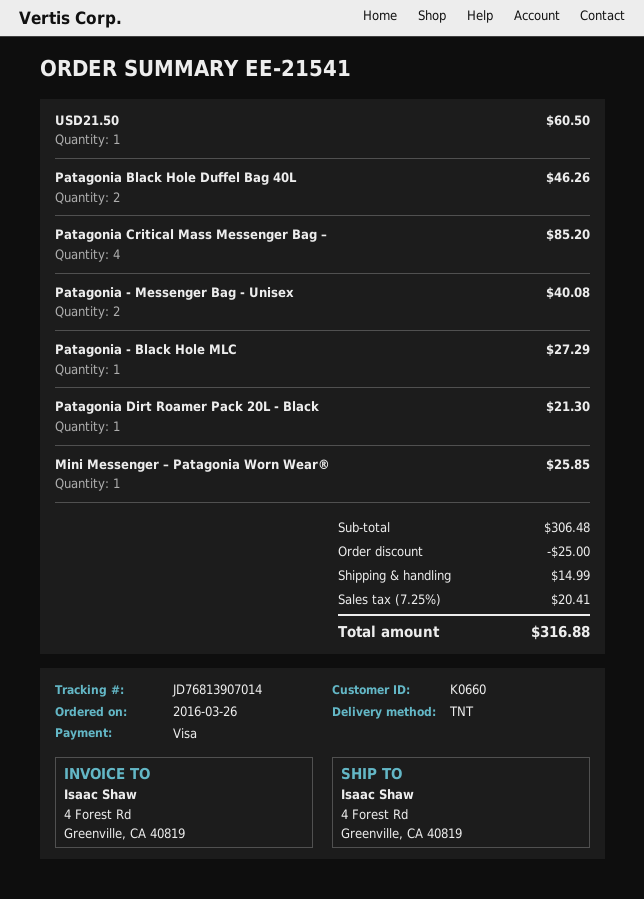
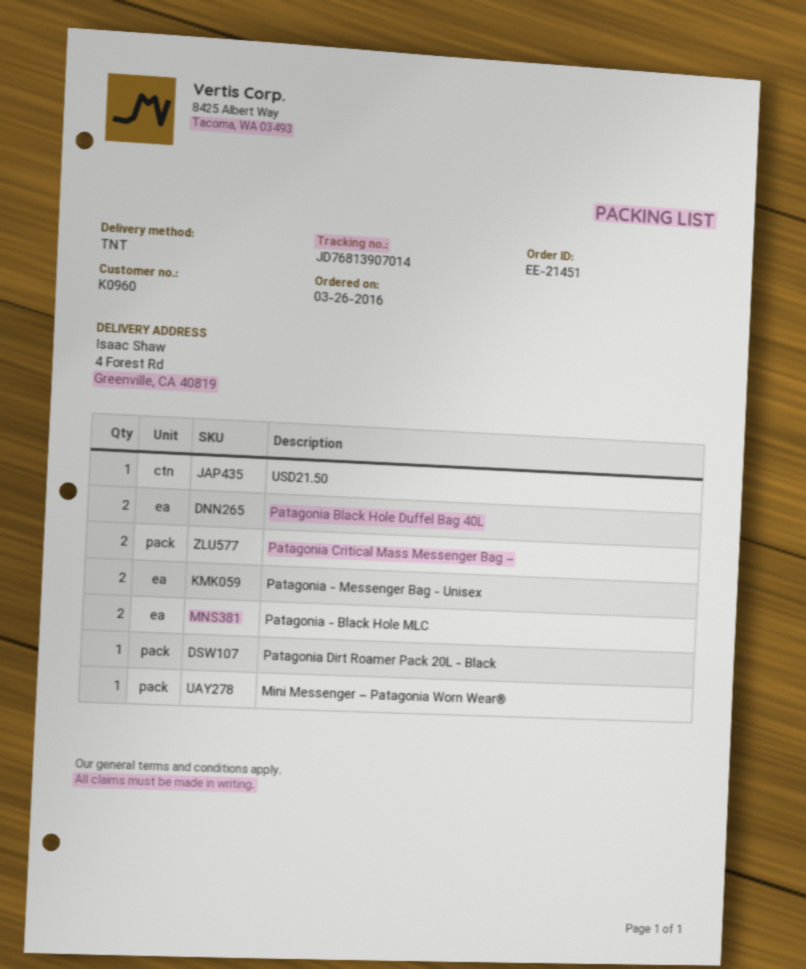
order number: EE-21541 -> EE-21451
customer number: K0660 -> K0960
Patagonia Critical Mass Messenger Bag –: 4 -> 2
Patagonia - Black Hole MLC: 1 -> 2

